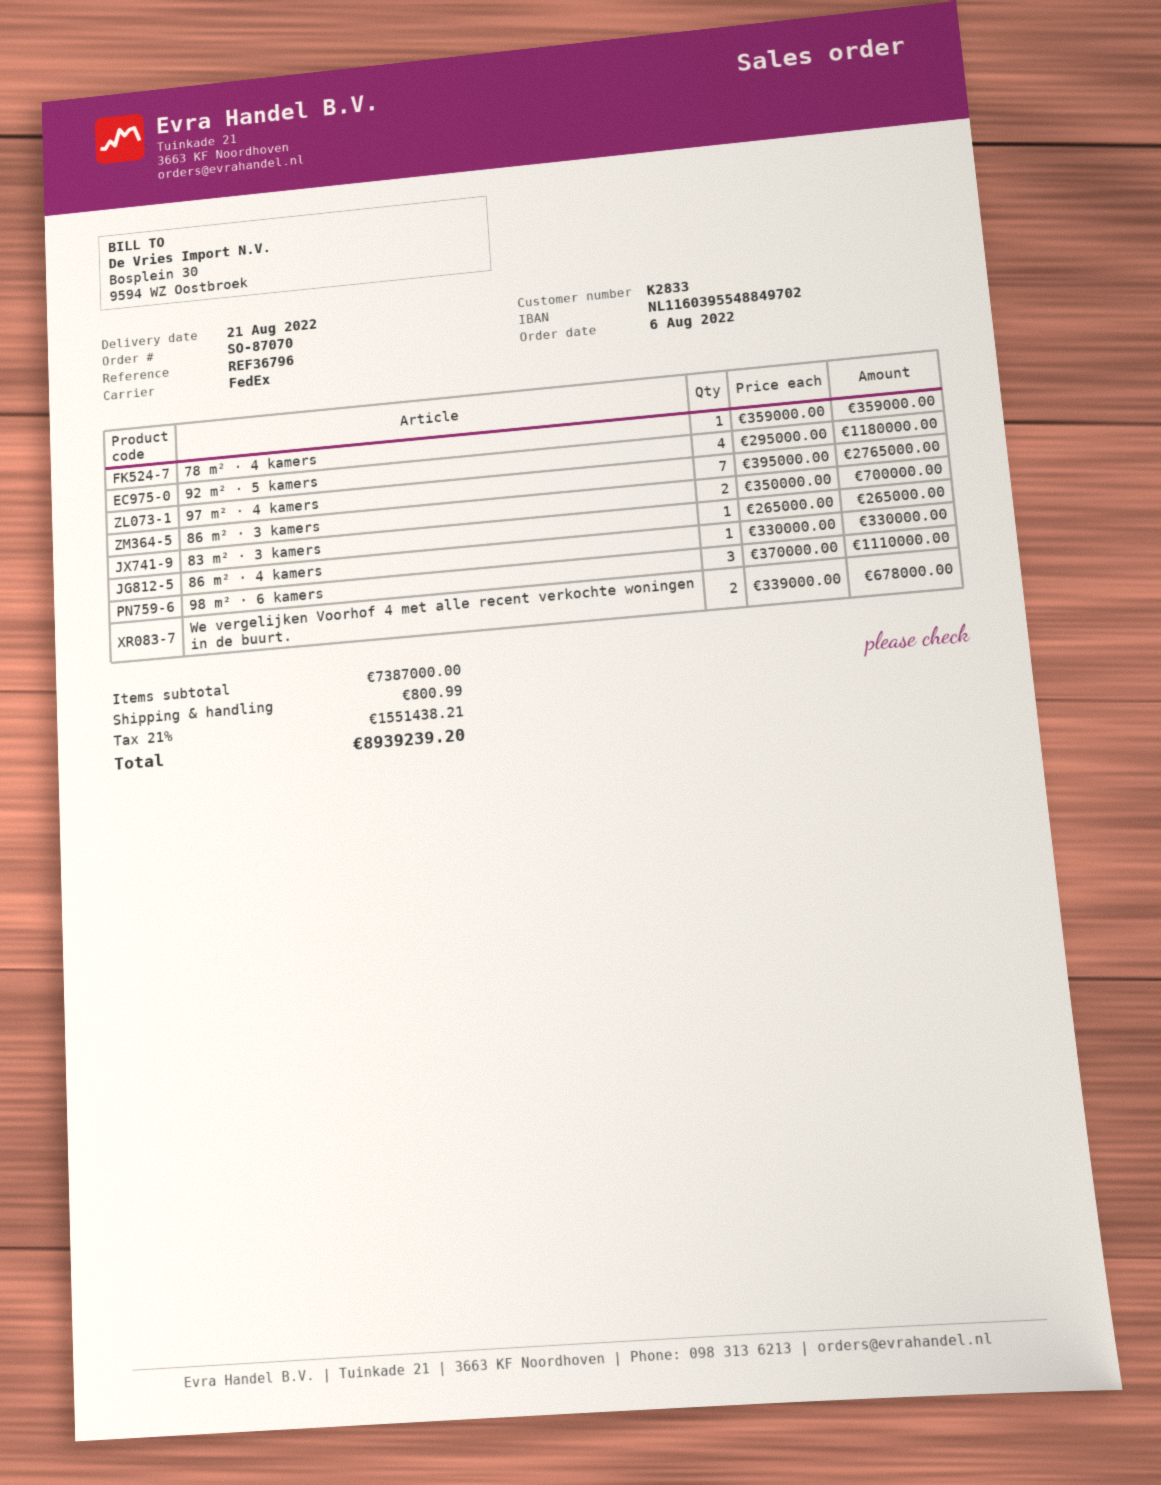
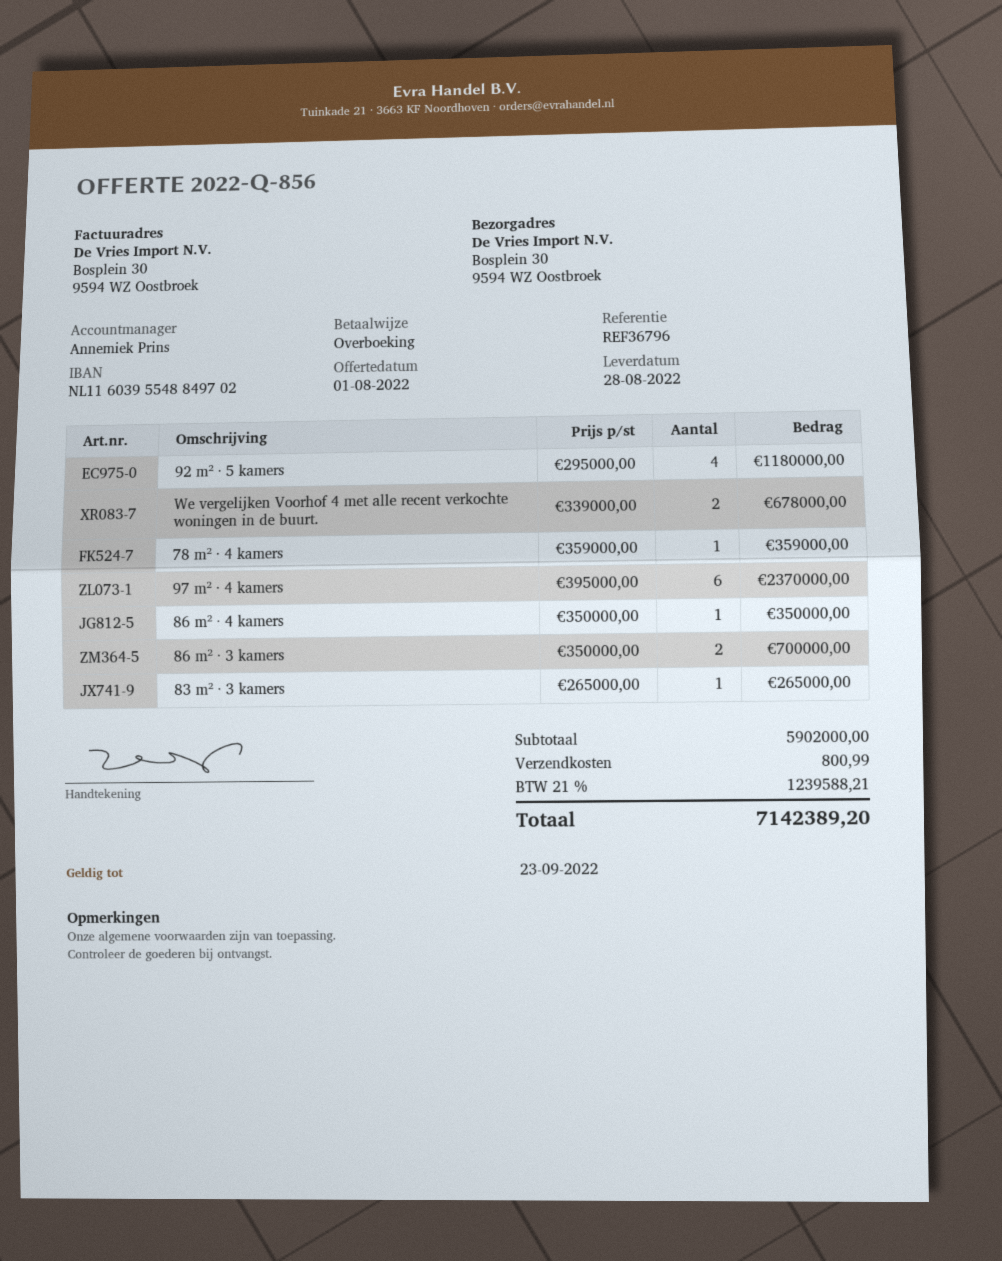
delivery date: 2022-08-21 -> 2022-08-28
97 m² · 4 kamers: 7 x 395000.00 = 2765000.00 -> 6 x 395000.00 = 2370000.00
86 m² · 4 kamers: 1 x 330000.00 = 330000.00 -> 1 x 350000.00 = 350000.00
98 m² · 6 kamers: 3 x 370000.00 = 1110000.00 -> none
subtotal: 7387000.00 -> 5902000.00
tax: 21% = 1551438.21 -> 21% = 1239588.21
total: 8939239.20 -> 7142389.20

